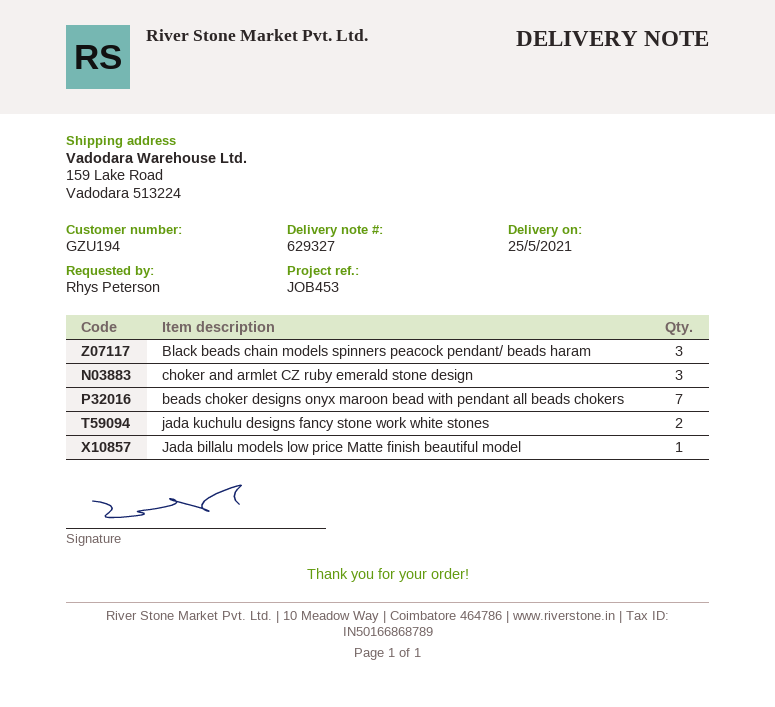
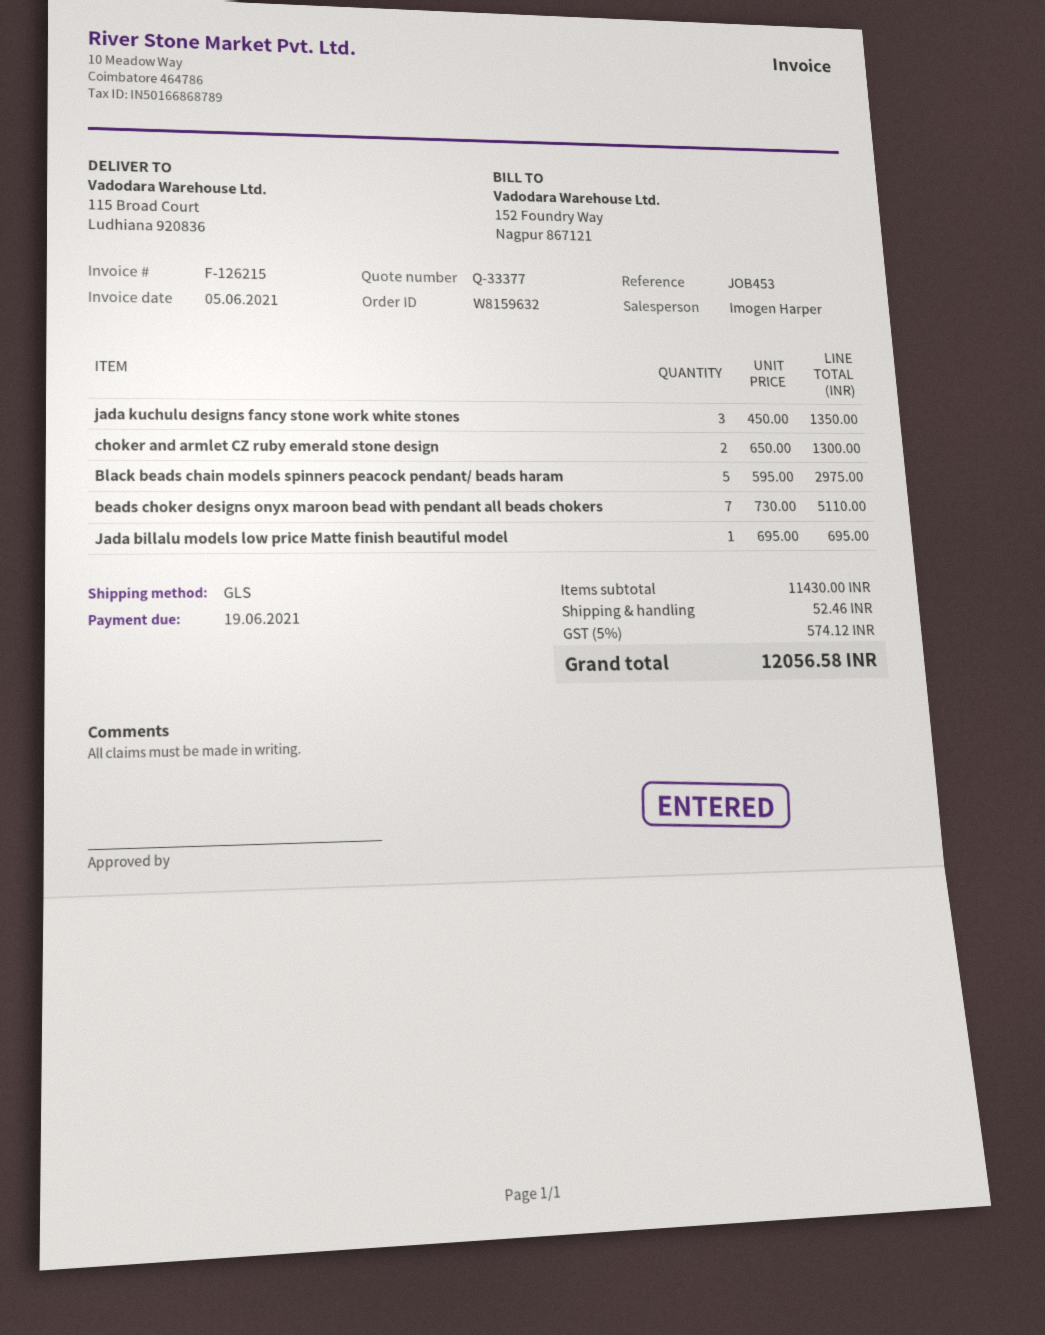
ship to: 159 Lake Road, Vadodara 513224 -> 115 Broad Court, Ludhiana 920836
Black beads chain models spinners peacock pendant/ beads haram: 3 -> 5
choker and armlet CZ ruby emerald stone design: 3 -> 2
jada kuchulu designs fancy stone work white stones: 2 -> 3

